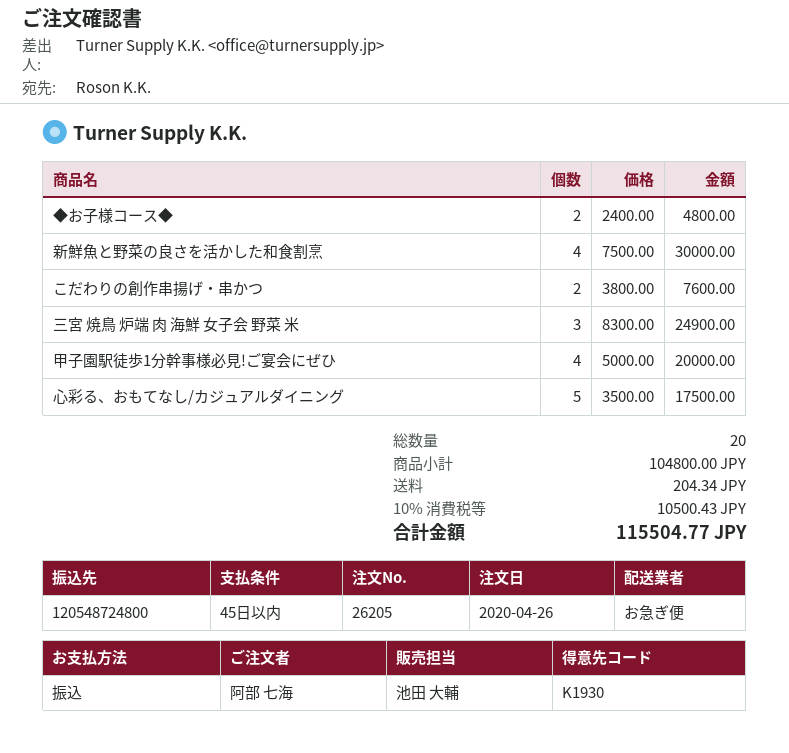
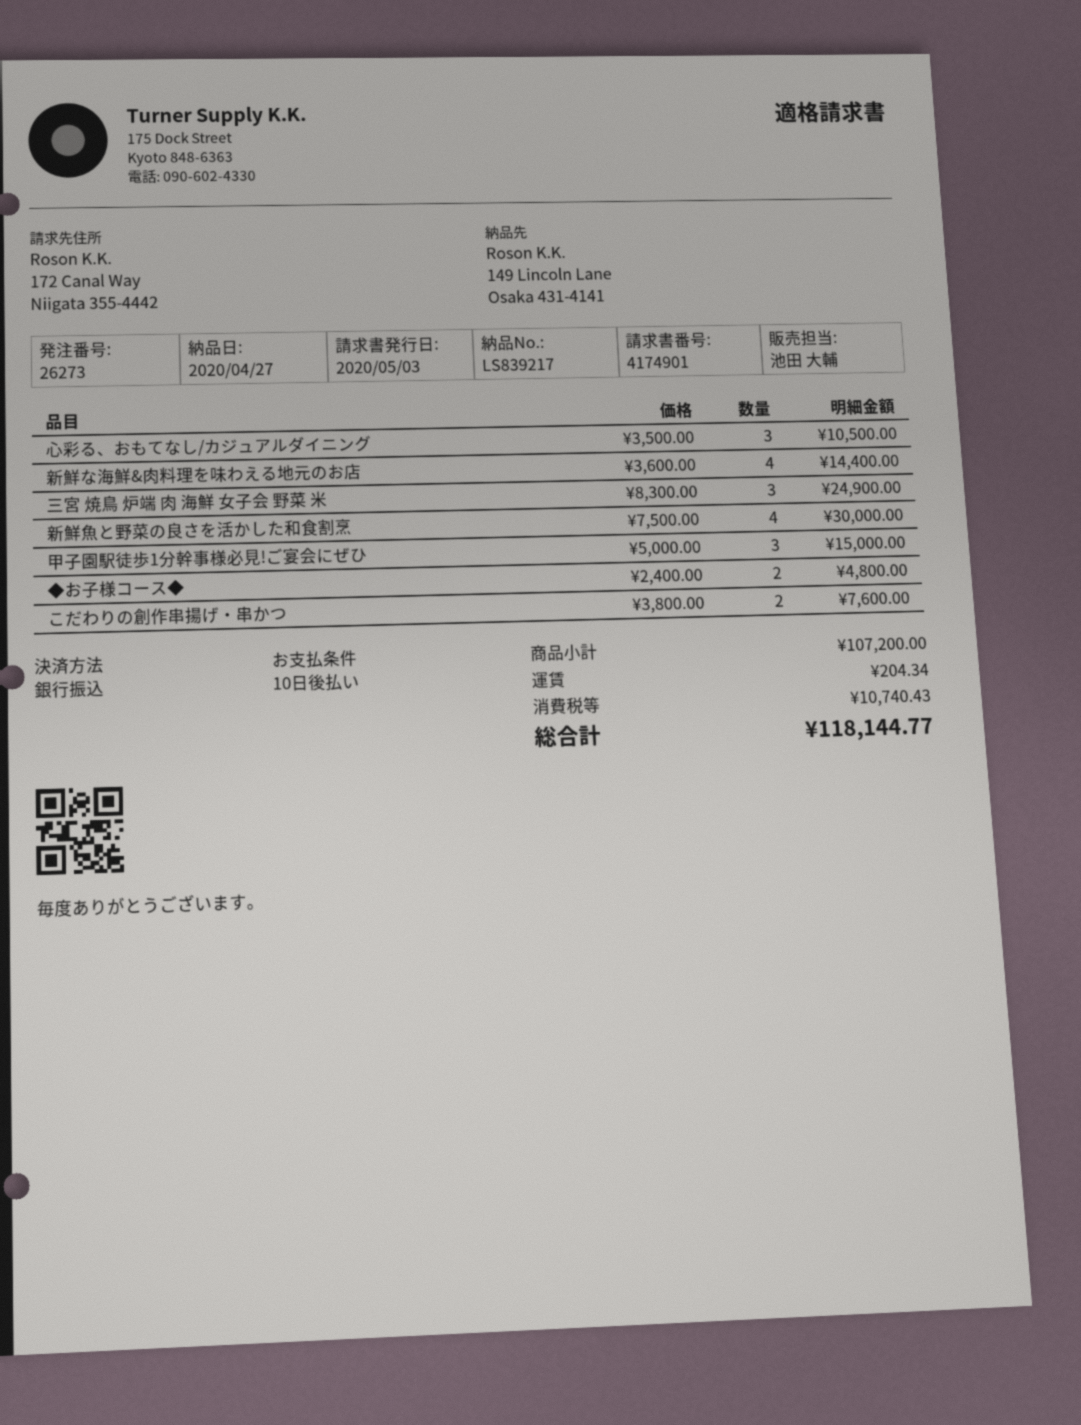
order number: 26205 -> 26273
payment terms: 45 days -> 10 days
甲子園駅徒歩1分幹事様必見!ご宴会にぜひ: 4 x 5000.00 = 20000.00 -> 3 x 5000.00 = 15000.00
心彩る、おもてなし/カジュアルダイニング: 5 x 3500.00 = 17500.00 -> 3 x 3500.00 = 10500.00
新鮮な海鮮&肉料理を味わえる地元のお店: none -> 4 x 3600.00 = 14400.00
subtotal: 104800.00 -> 107200.00
tax: 10500.43 -> 10740.43
total: 115504.77 -> 118144.77

